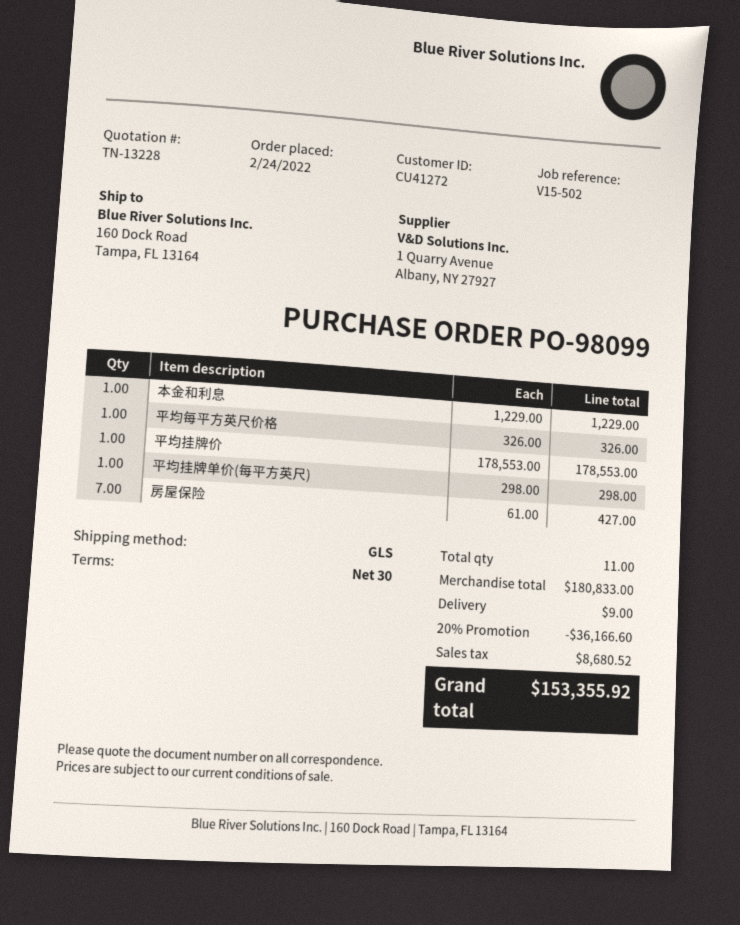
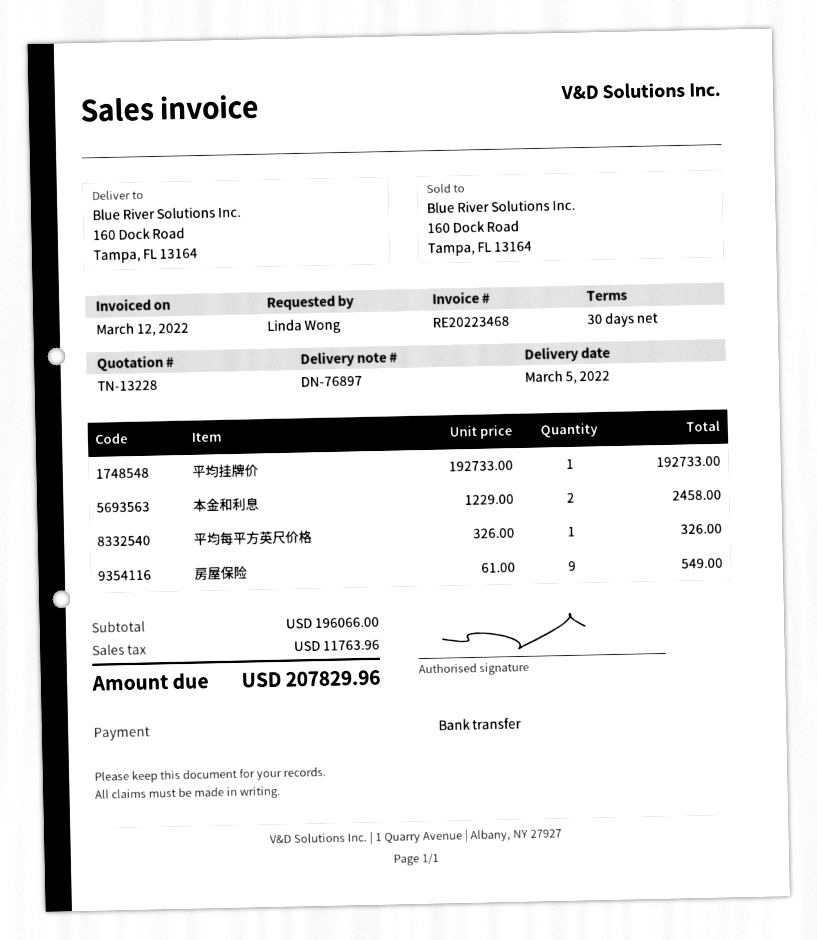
本金和利息: 1 x 1229.00 = 1229.00 -> 2 x 1229.00 = 2458.00
平均挂牌价: 1 x 178553.00 = 178553.00 -> 1 x 192733.00 = 192733.00
平均挂牌单价(每平方英尺): 1 x 298.00 = 298.00 -> none
房屋保险: 7 x 61.00 = 427.00 -> 9 x 61.00 = 549.00
subtotal: 180833.00 -> 196066.00
discount: 20% = 36166.60 -> none
shipping: 9.00 -> none
tax: 8680.52 -> 11763.96
total: 153355.92 -> 207829.96

